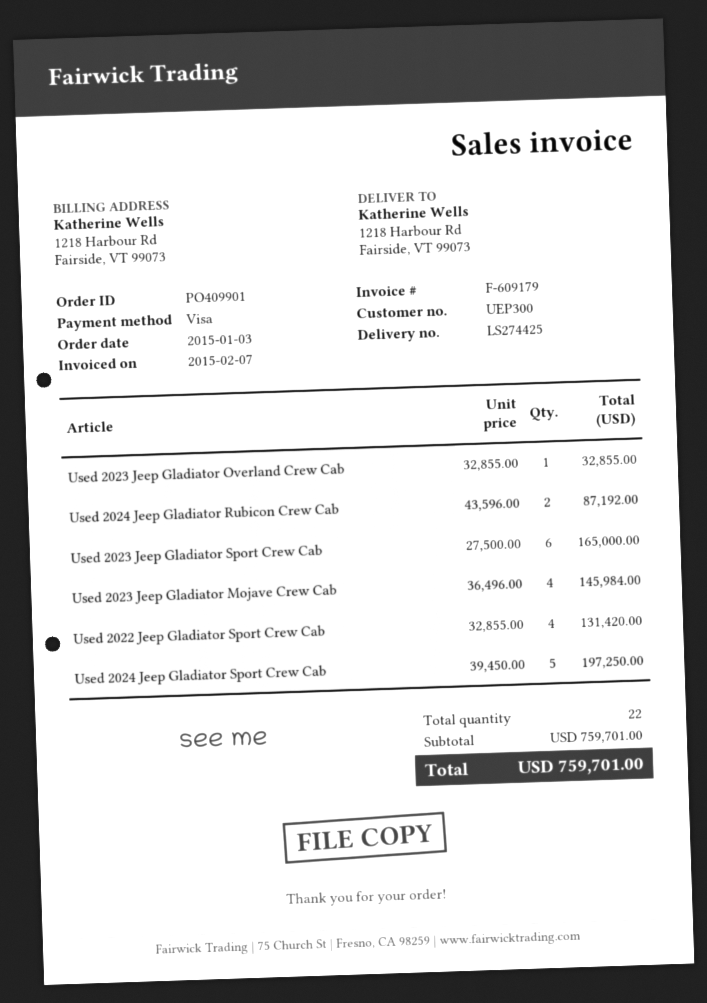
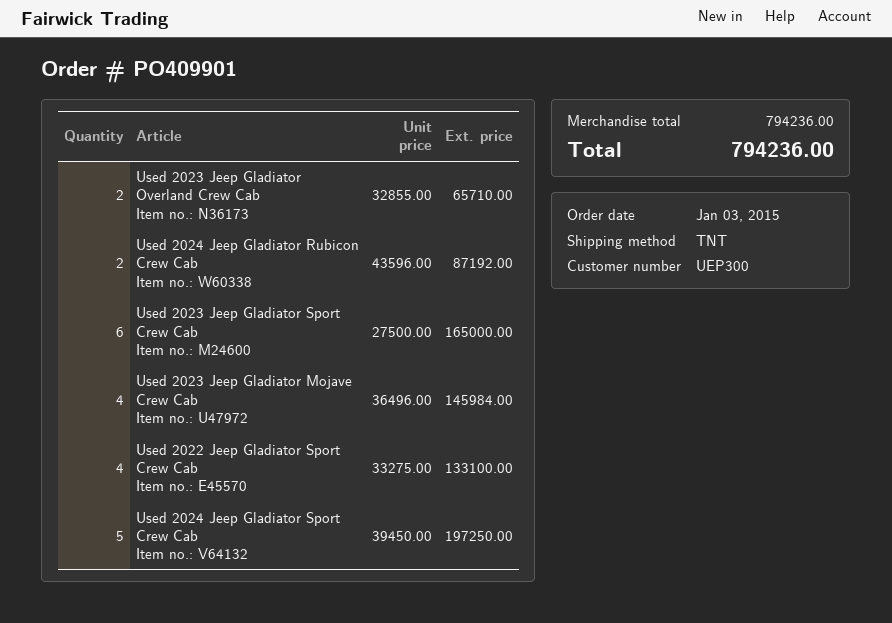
Used 2023 Jeep Gladiator Overland Crew Cab: 1 x 32855.00 = 32855.00 -> 2 x 32855.00 = 65710.00
Used 2022 Jeep Gladiator Sport Crew Cab: 4 x 32855.00 = 131420.00 -> 4 x 33275.00 = 133100.00
subtotal: 759701.00 -> 794236.00
total: 759701.00 -> 794236.00

